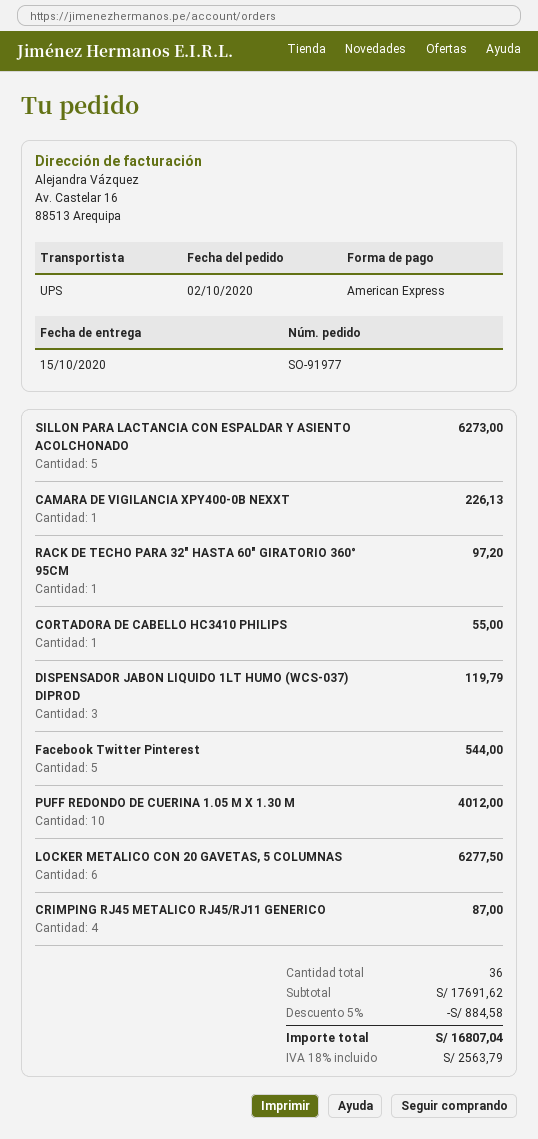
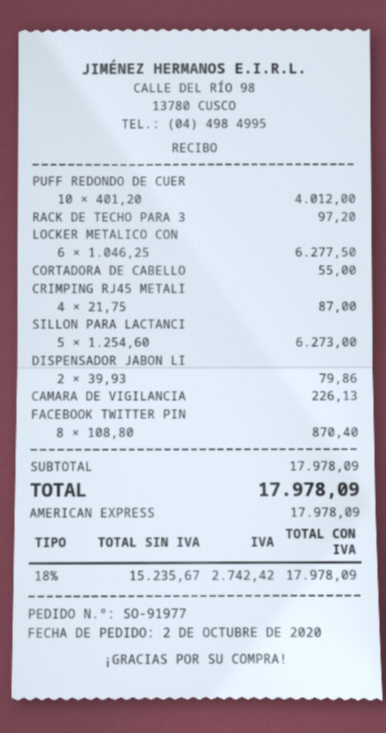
DISPENSADOR JABON LIQUIDO 1LT HUMO (WCS-037) DIPROD: 3 for 119.79 -> 2 for 79.86
Facebook Twitter Pinterest: 5 for 544.00 -> 8 for 870.40
subtotal: 17691.62 -> 17978.09
discount: 5% = 884.58 -> none
tax: 18% = 2563.79 -> 18% = 2742.42
total: 16807.04 -> 17978.09

